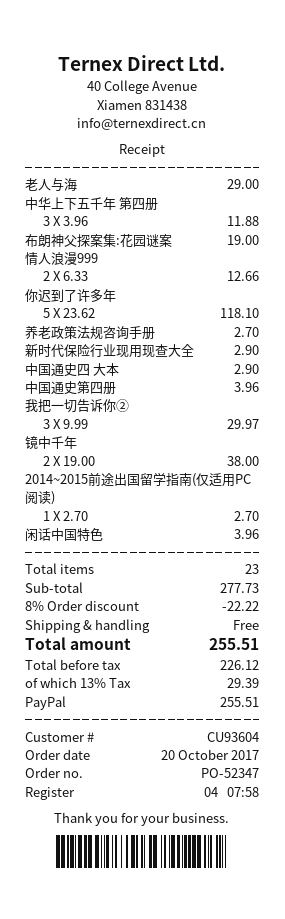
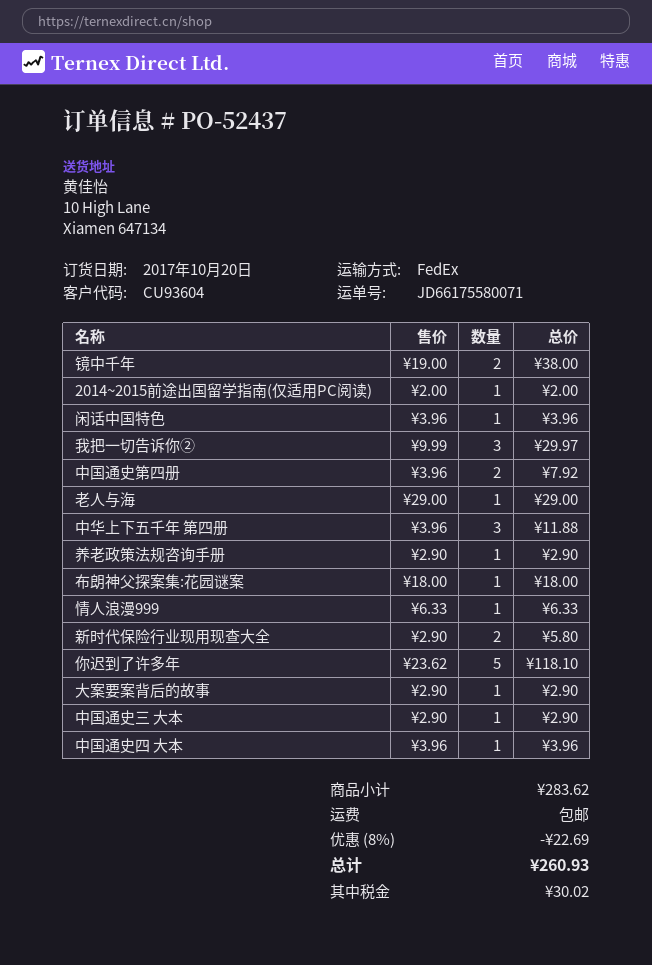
order number: PO-52347 -> PO-52437
布朗神父探案集:花园谜案: 1 x 19.00 = 19.00 -> 1 x 18.00 = 18.00
情人浪漫999: 2 x 6.33 = 12.66 -> 1 x 6.33 = 6.33
养老政策法规咨询手册: 1 x 2.70 = 2.70 -> 1 x 2.90 = 2.90
新时代保险行业现用现查大全: 1 x 2.90 = 2.90 -> 2 x 2.90 = 5.80
中国通史四 大本: 1 x 2.90 = 2.90 -> 1 x 3.96 = 3.96
中国通史第四册: 1 x 3.96 = 3.96 -> 2 x 3.96 = 7.92
2014~2015前途出国留学指南(仅适用PC阅读): 1 x 2.70 = 2.70 -> 1 x 2.00 = 2.00
大案要案背后的故事: none -> 1 x 2.90 = 2.90
中国通史三 大本: none -> 1 x 2.90 = 2.90
subtotal: 277.73 -> 283.62
discount: 8% = 22.22 -> 8% = 22.69
tax: 29.39 -> 30.02
total: 255.51 -> 260.93

